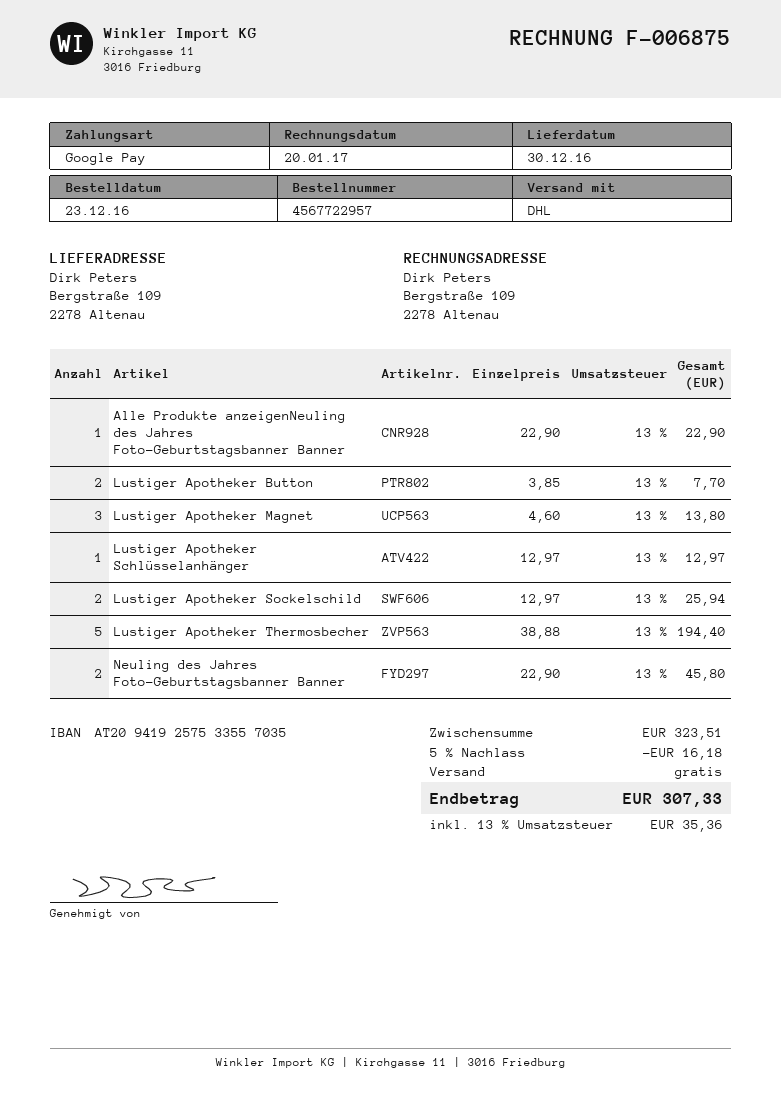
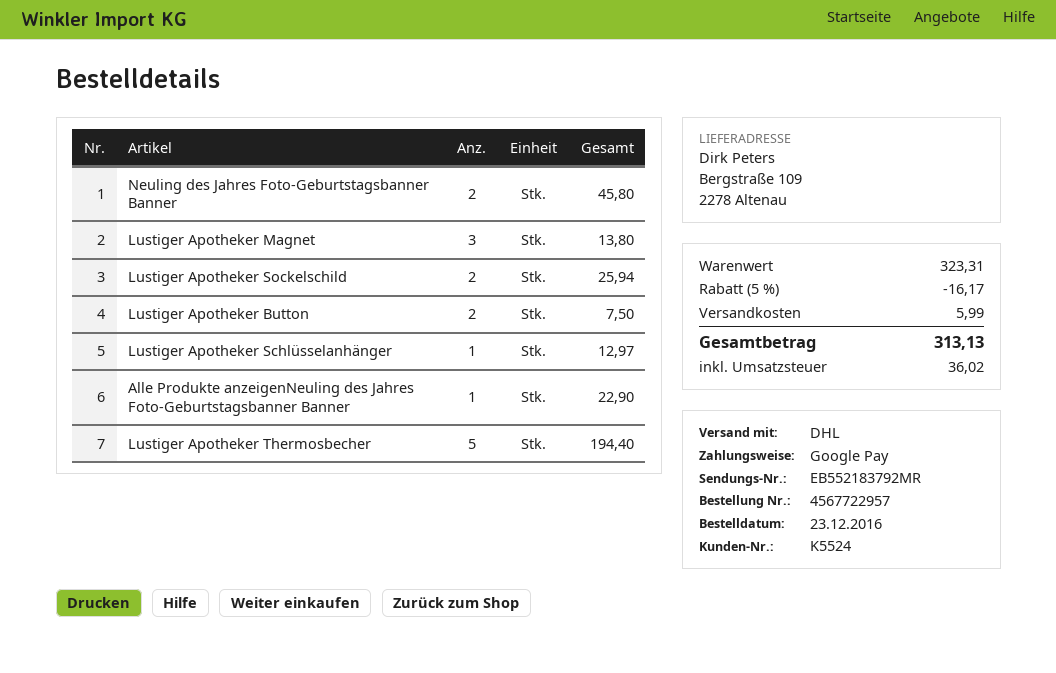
Lustiger Apotheker Button: 2 for 7.70 -> 2 for 7.50
subtotal: 323.51 -> 323.31
discount: 5% = 16.18 -> 5% = 16.17
shipping: 0.00 -> 5.99
tax: 35.36 -> 36.02
total: 307.33 -> 313.13

